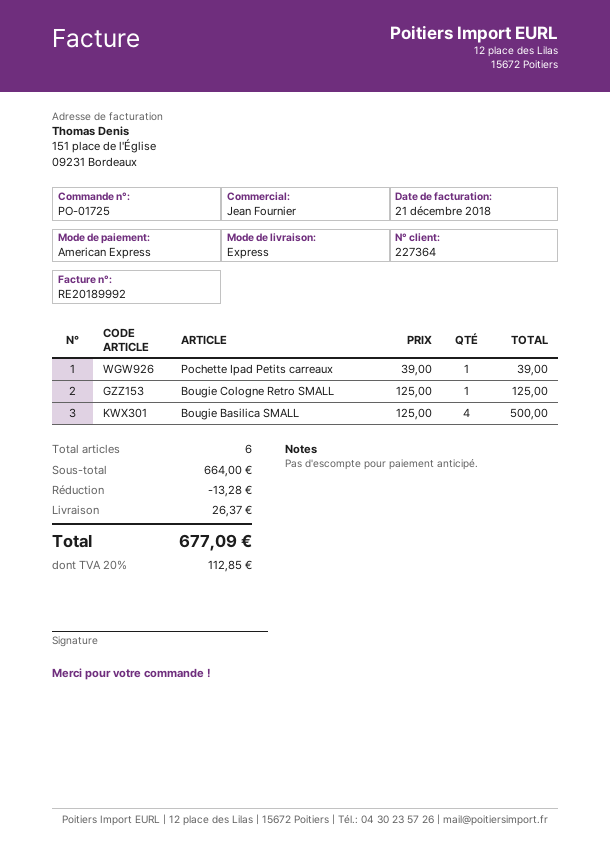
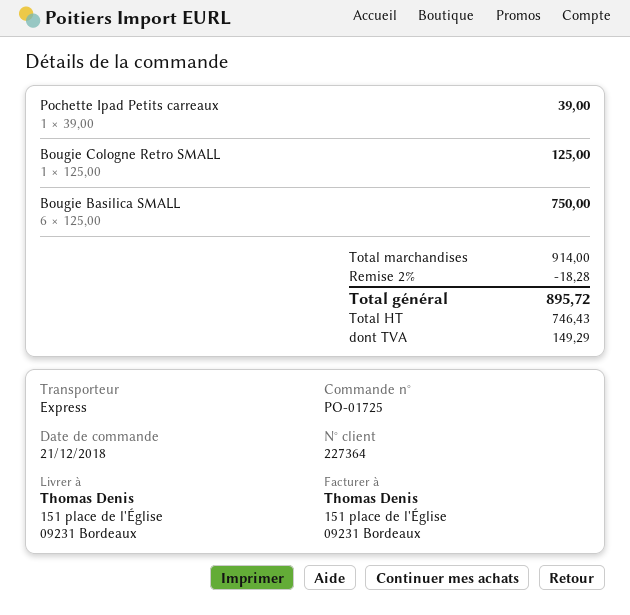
Bougie Basilica SMALL: 4 x 125.00 = 500.00 -> 6 x 125.00 = 750.00
subtotal: 664.00 -> 914.00
discount: 13.28 -> 18.28
shipping: 26.37 -> none
tax: 112.85 -> 149.29
total: 677.09 -> 895.72

